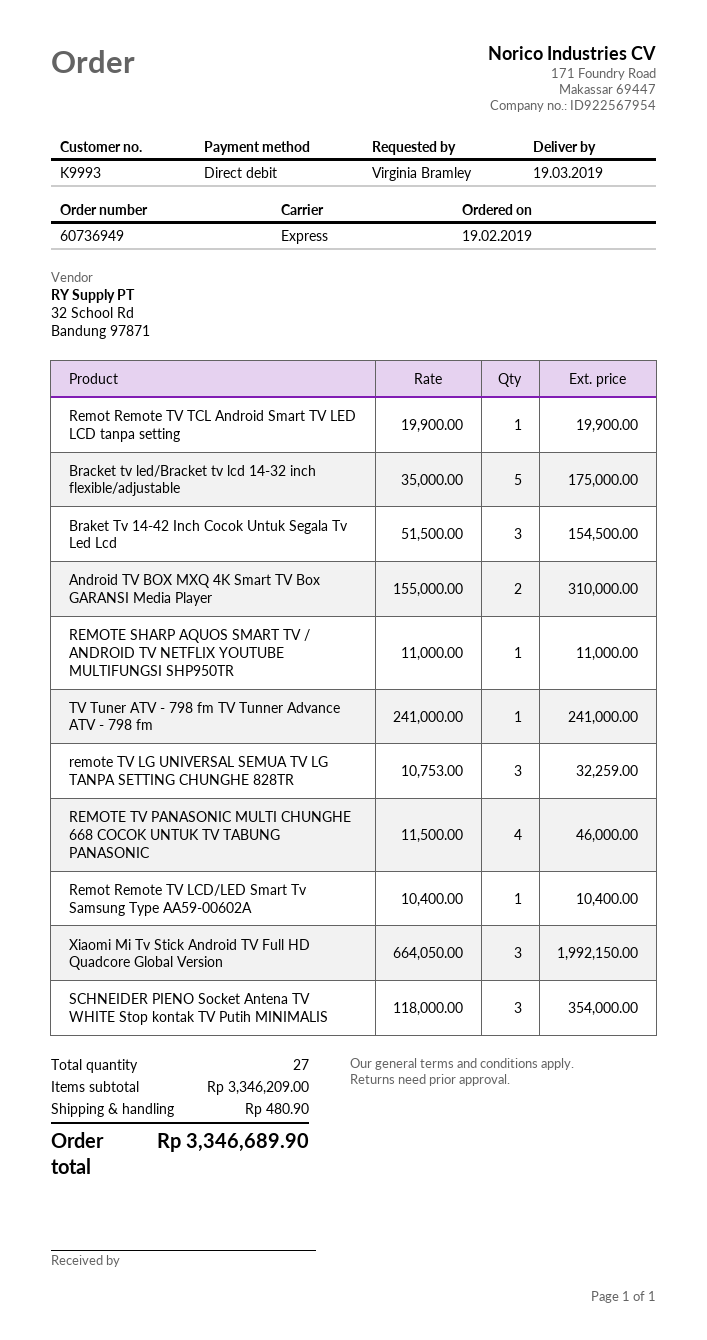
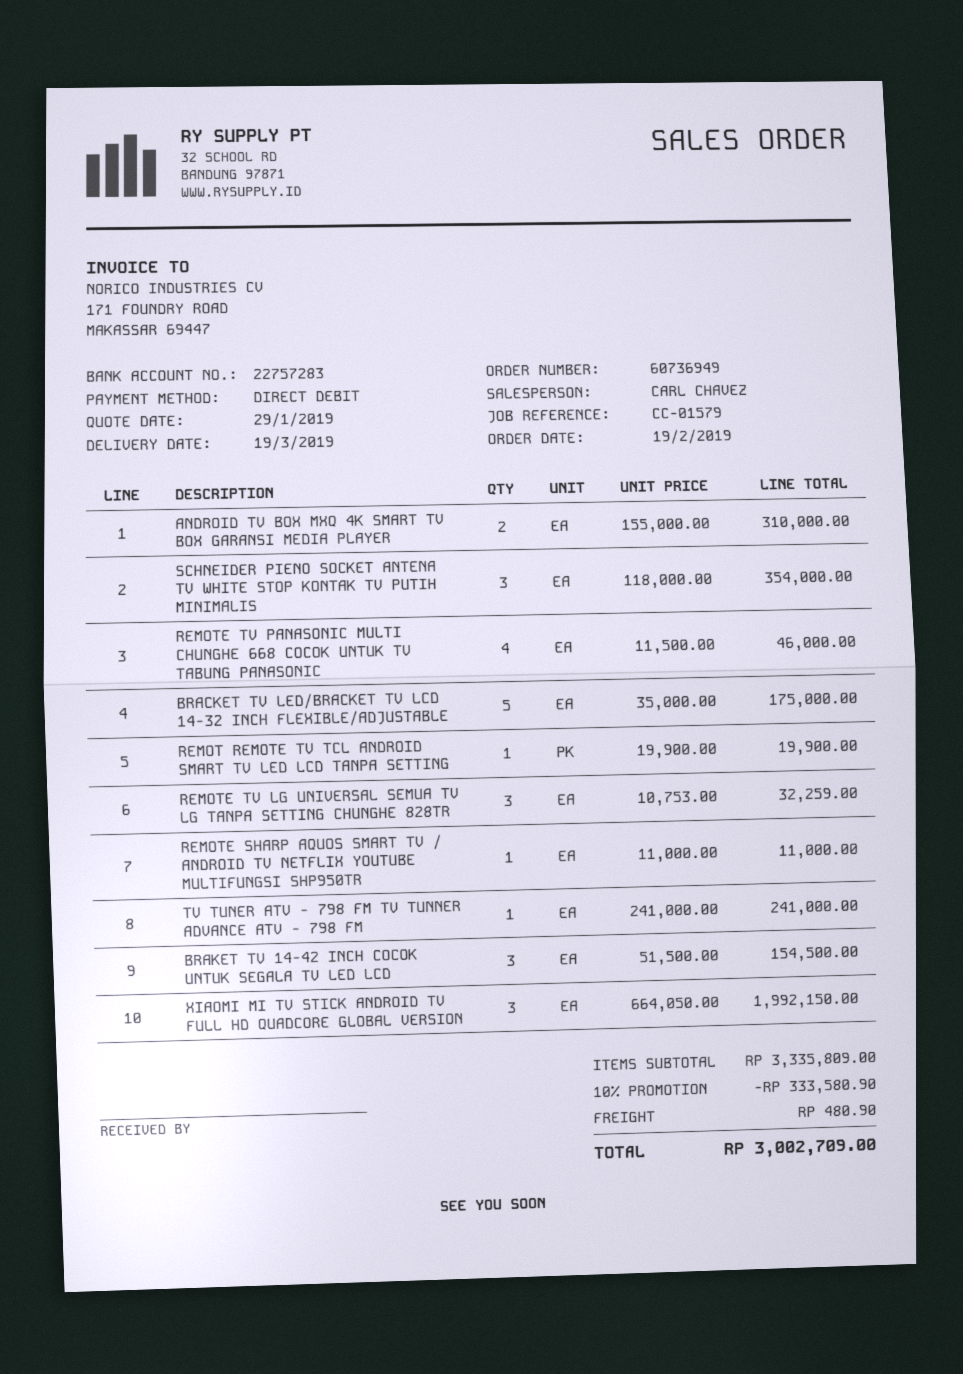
Remot Remote TV LCD/LED Smart Tv Samsung Type AA59-00602A: 1 x 10400.00 = 10400.00 -> none
subtotal: 3346209.00 -> 3335809.00
discount: none -> 10% = 333580.90
total: 3346689.90 -> 3002709.00

